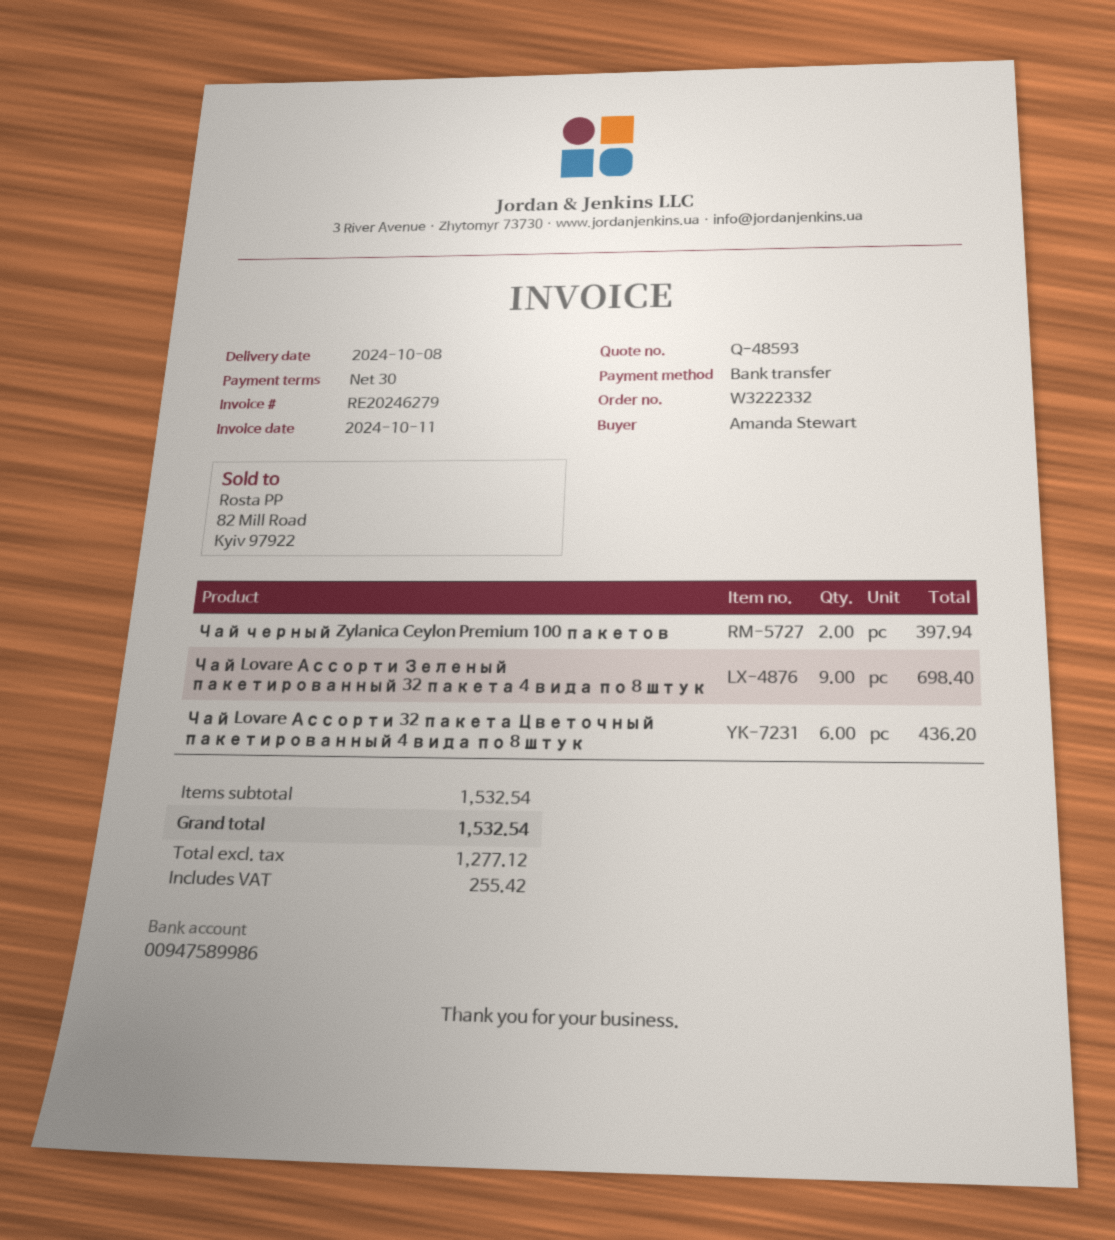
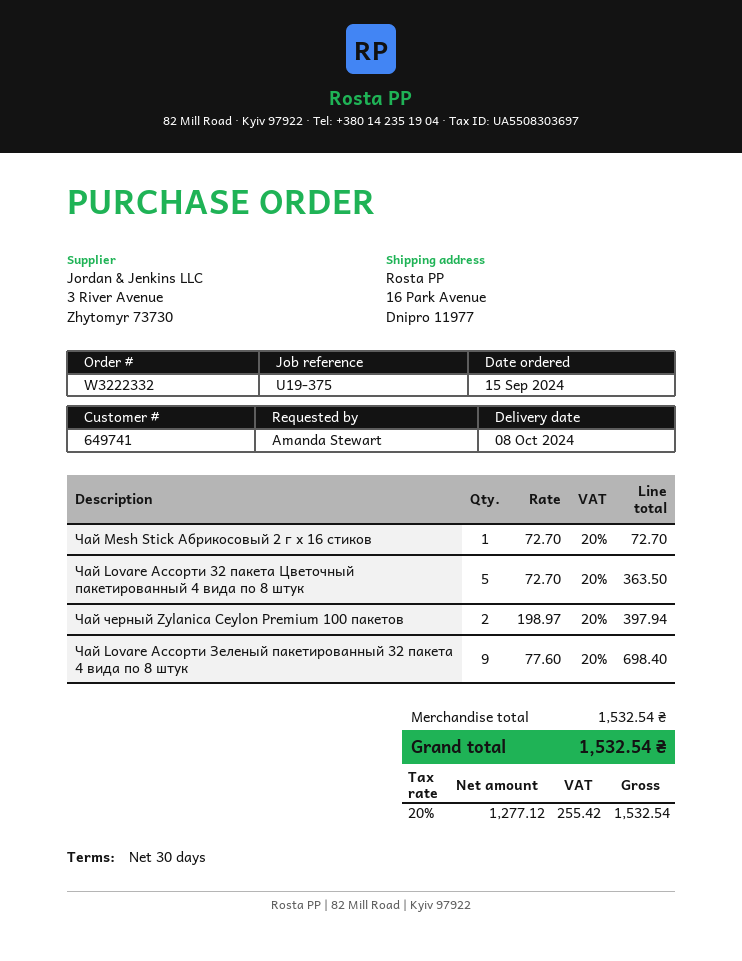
Чай Lovare Ассорти 32 пакета Цветочный пакетированный 4 вида по 8 штук: 6 for 436.20 -> 5 for 363.50
Чай Mesh Stick Абрикосовый 2 г х 16 стиков: none -> 1 for 72.70

